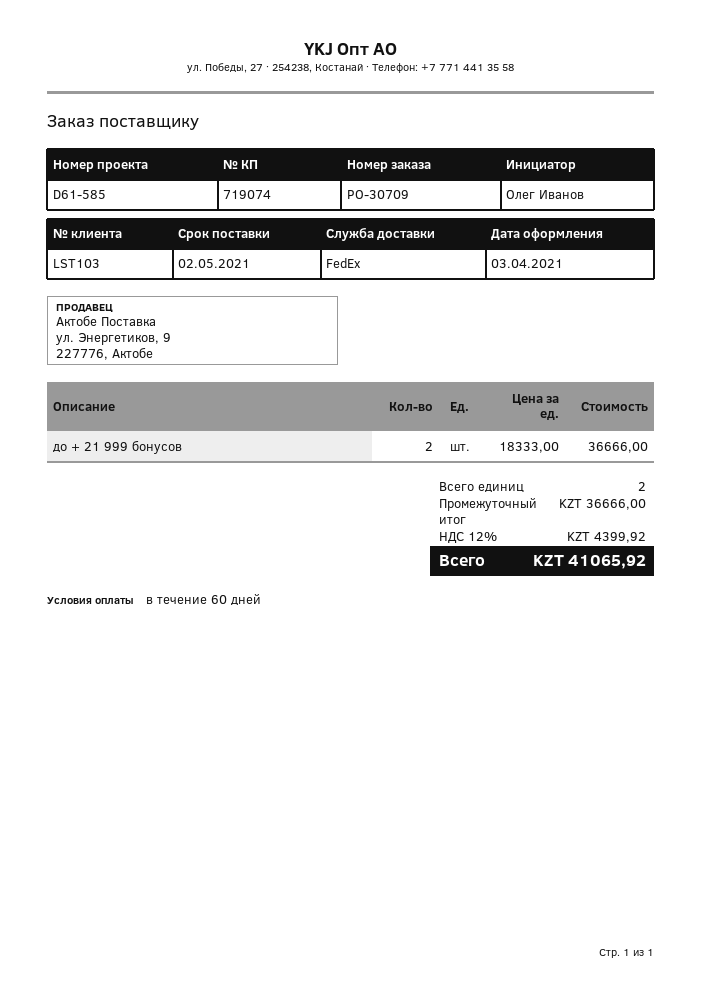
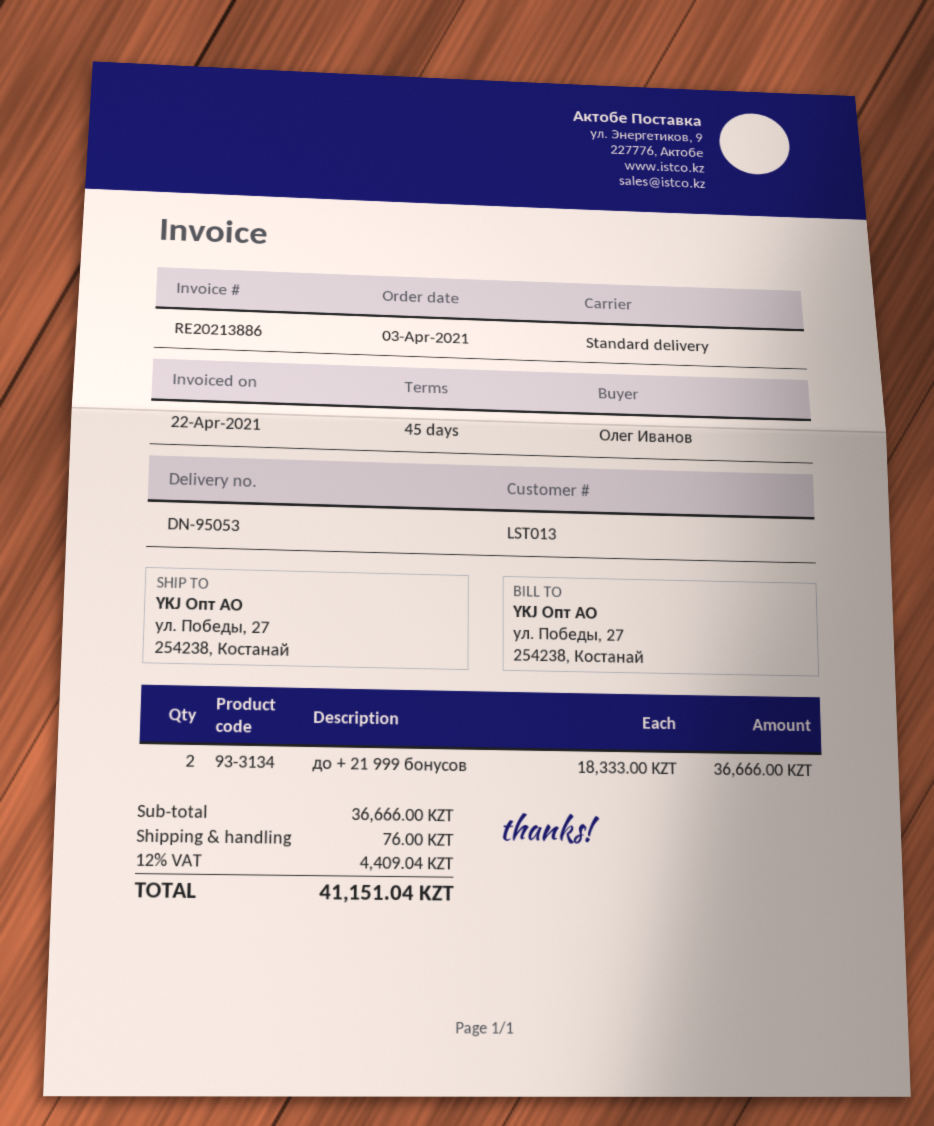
payment terms: 60 days -> 45 days
customer number: LST103 -> LST013
shipping method: FedEx -> standard
shipping: none -> 76.00
tax: 12% = 4399.92 -> 12% = 4409.04
total: 41065.92 -> 41151.04

